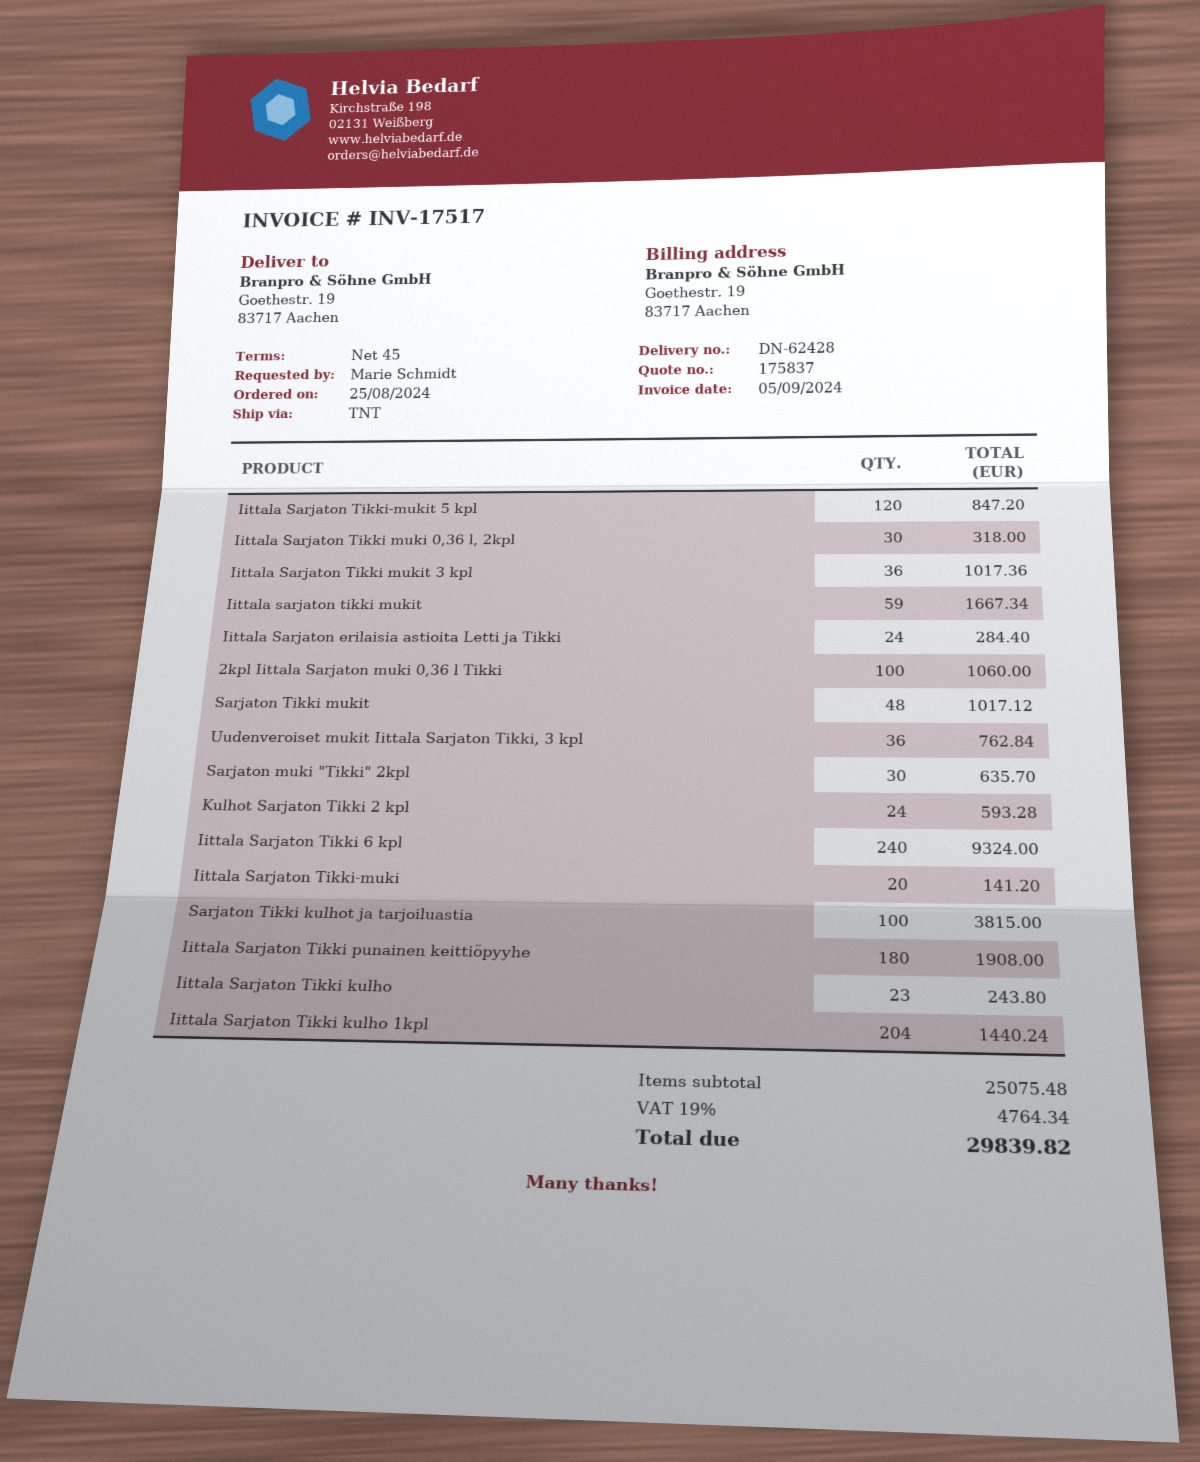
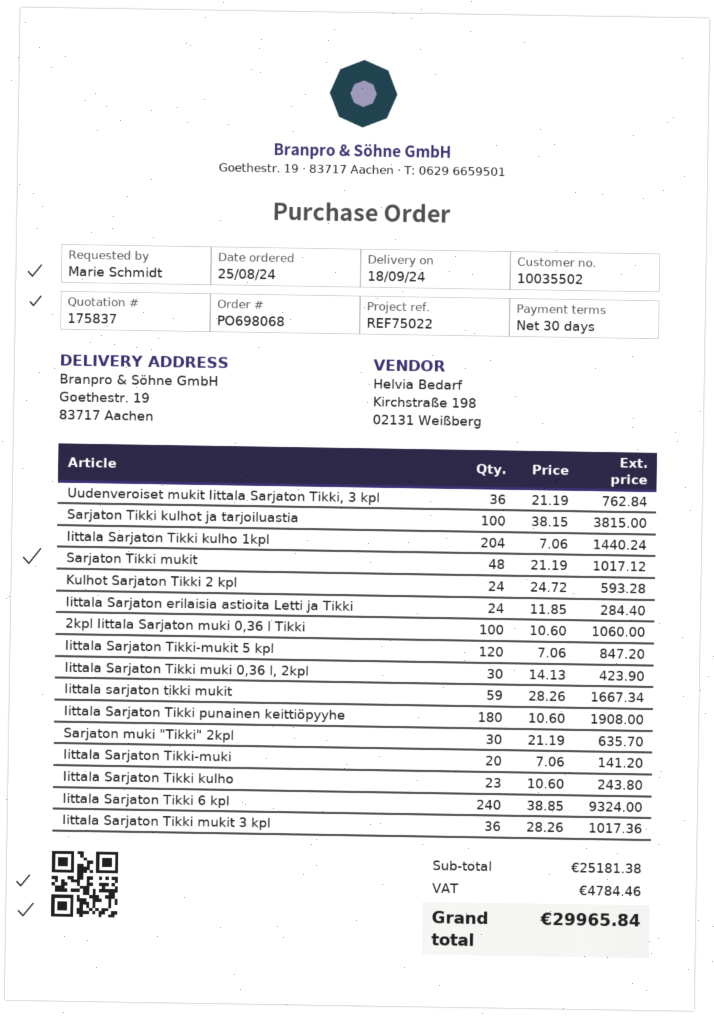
payment terms: 45 days -> 30 days
Iittala Sarjaton Tikki muki 0,36 l, 2kpl: 30 for 318.00 -> 30 for 423.90
subtotal: 25075.48 -> 25181.38
tax: 4764.34 -> 4784.46
total: 29839.82 -> 29965.84

